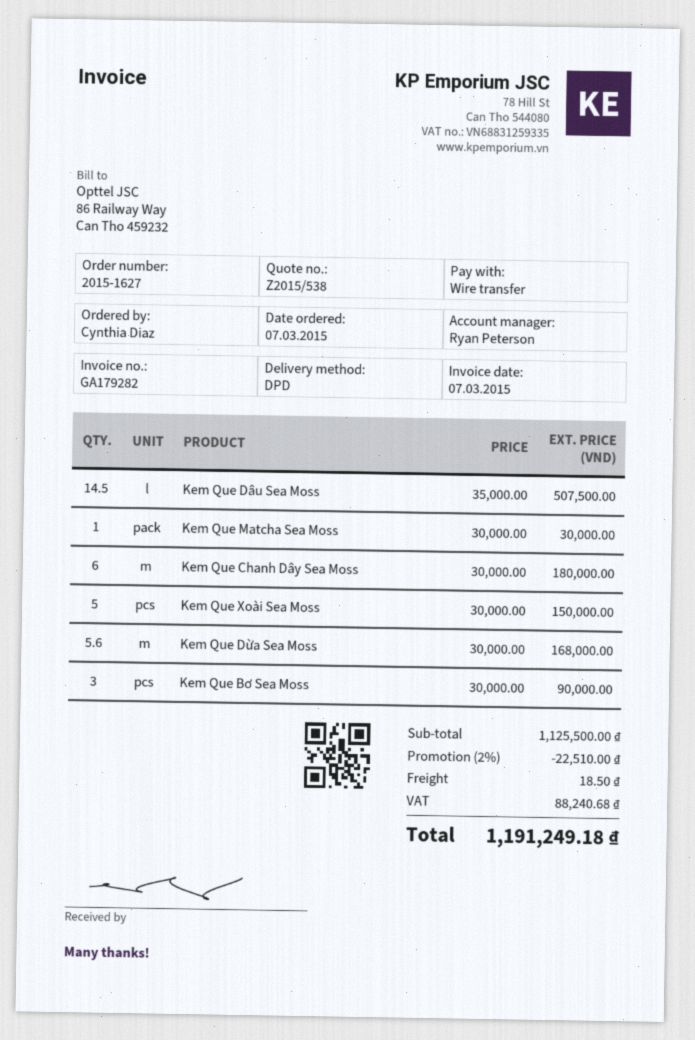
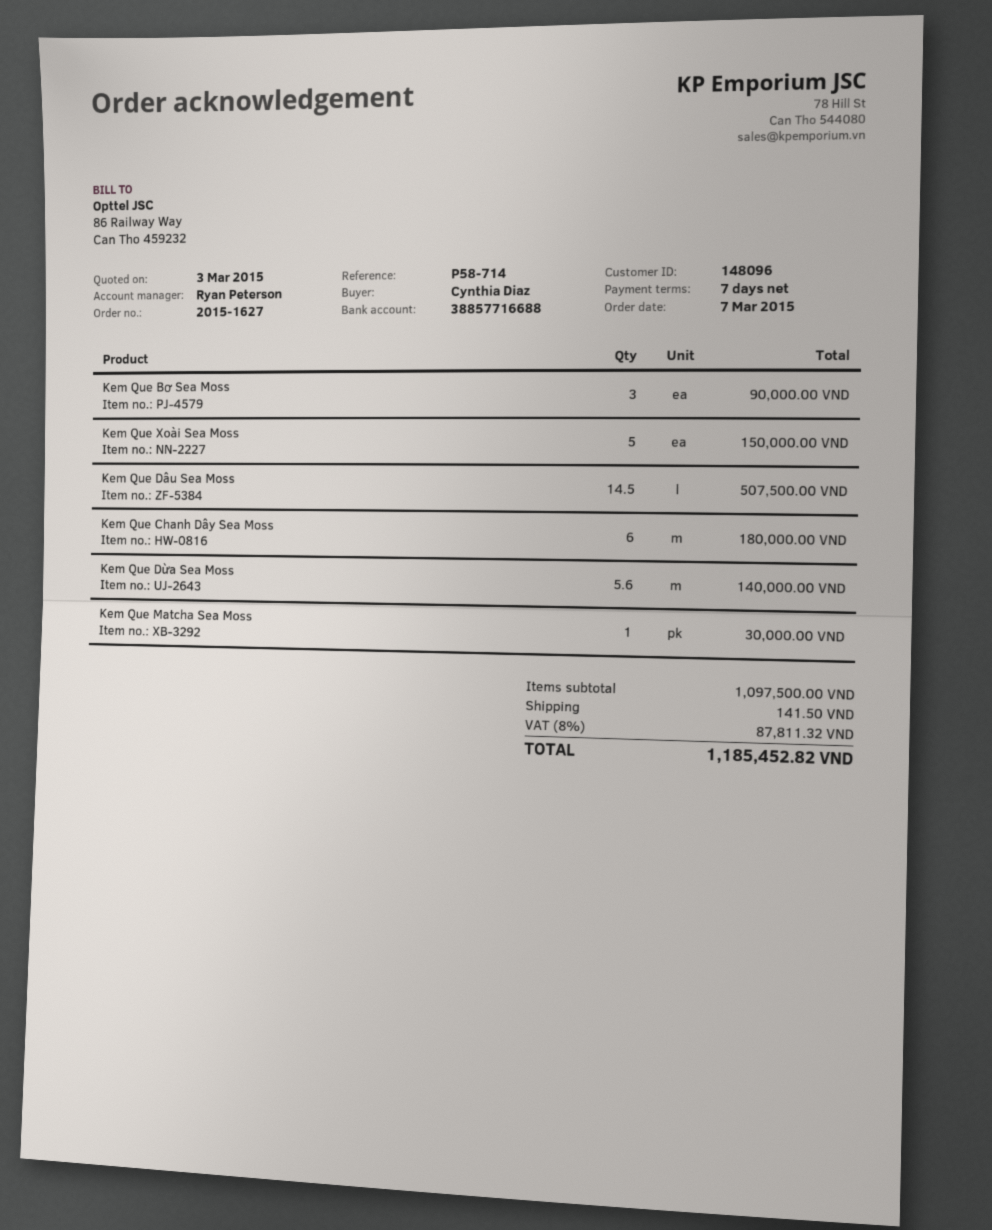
Kem Que Dừa Sea Moss: 5.6 for 168000.00 -> 5.6 for 140000.00
subtotal: 1125500.00 -> 1097500.00
discount: 2% = 22510.00 -> none
shipping: 18.50 -> 141.50
tax: 88240.68 -> 87811.32
total: 1191249.18 -> 1185452.82

